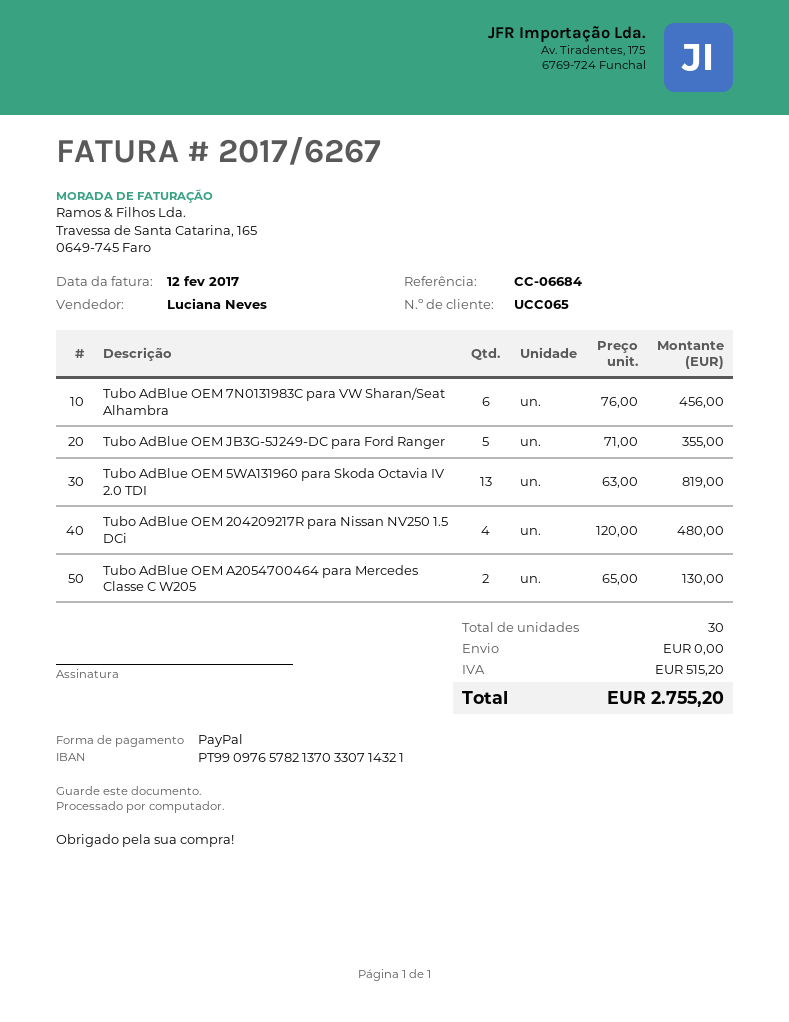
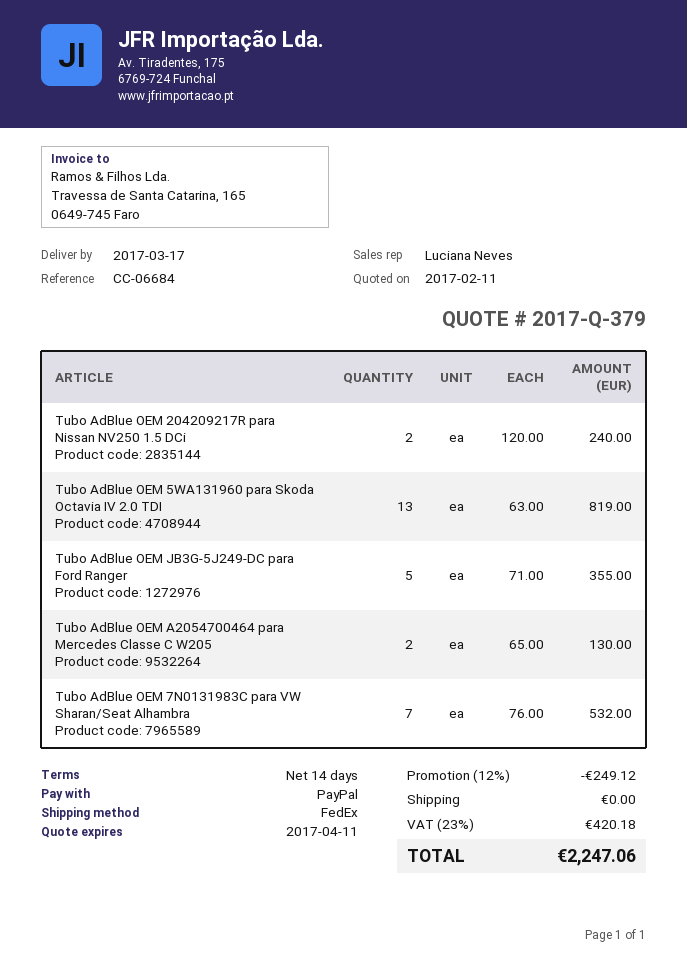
Tubo AdBlue OEM 7N0131983C para VW Sharan/Seat Alhambra: 6 x 76.00 = 456.00 -> 7 x 76.00 = 532.00
Tubo AdBlue OEM 204209217R para Nissan NV250 1.5 DCi: 4 x 120.00 = 480.00 -> 2 x 120.00 = 240.00
discount: none -> 12% = 249.12
tax: 515.20 -> 420.18
total: 2755.20 -> 2247.06

